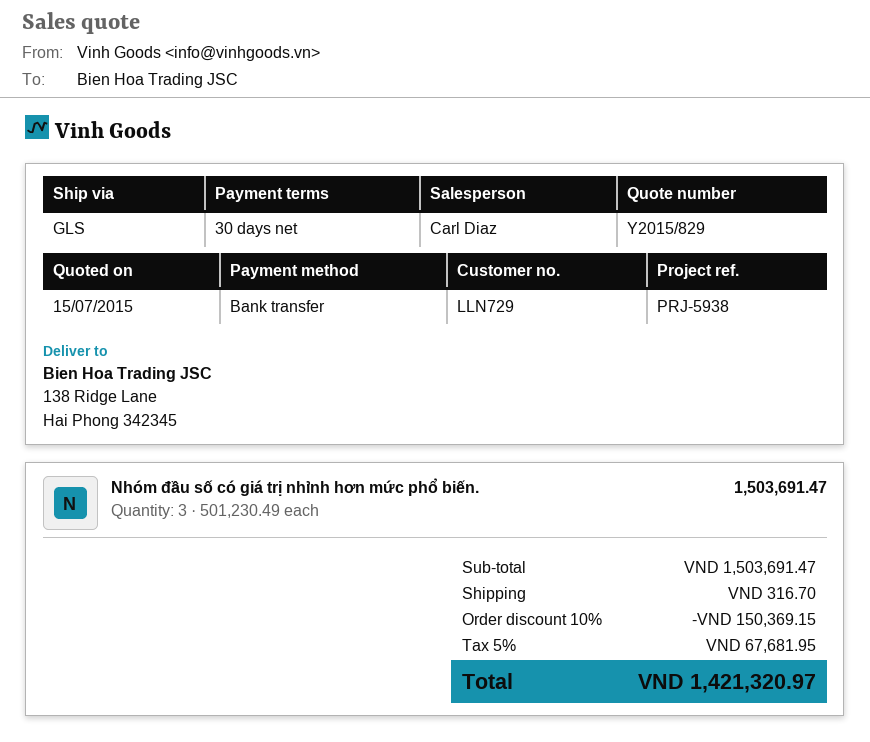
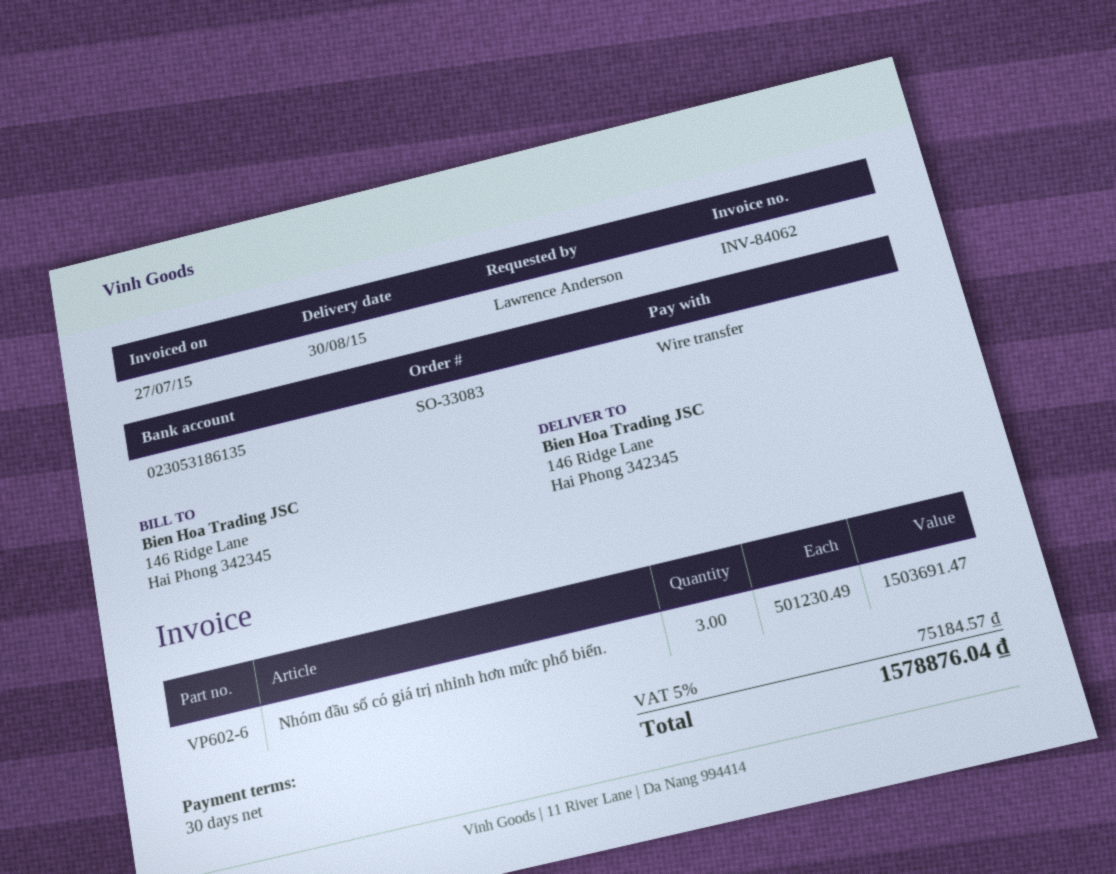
ship to: 138 Ridge Lane, Hai Phong 342345 -> 146 Ridge Lane, Hai Phong 342345
discount: 10% = 150369.15 -> none
shipping: 316.70 -> none
tax: 5% = 67681.95 -> 5% = 75184.57
total: 1421320.97 -> 1578876.04

